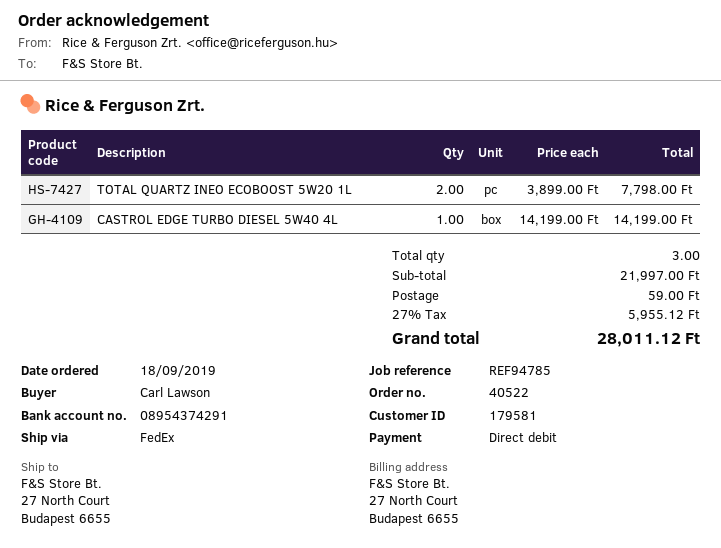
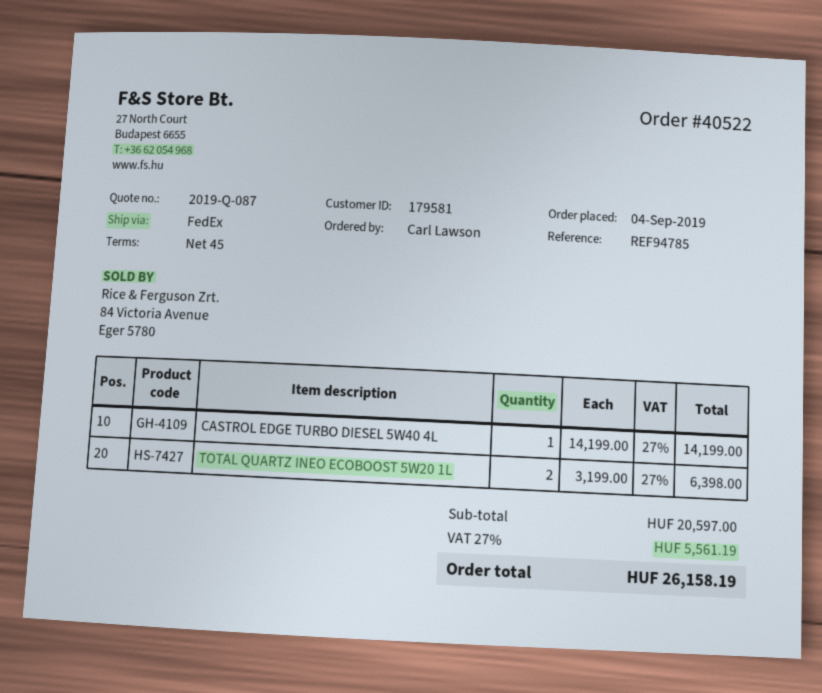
order date: 2019-09-18 -> 2019-09-04
TOTAL QUARTZ INEO ECOBOOST 5W20 1L: 2 x 3899.00 = 7798.00 -> 2 x 3199.00 = 6398.00
subtotal: 21997.00 -> 20597.00
shipping: 59.00 -> none
tax: 27% = 5955.12 -> 27% = 5561.19
total: 28011.12 -> 26158.19

